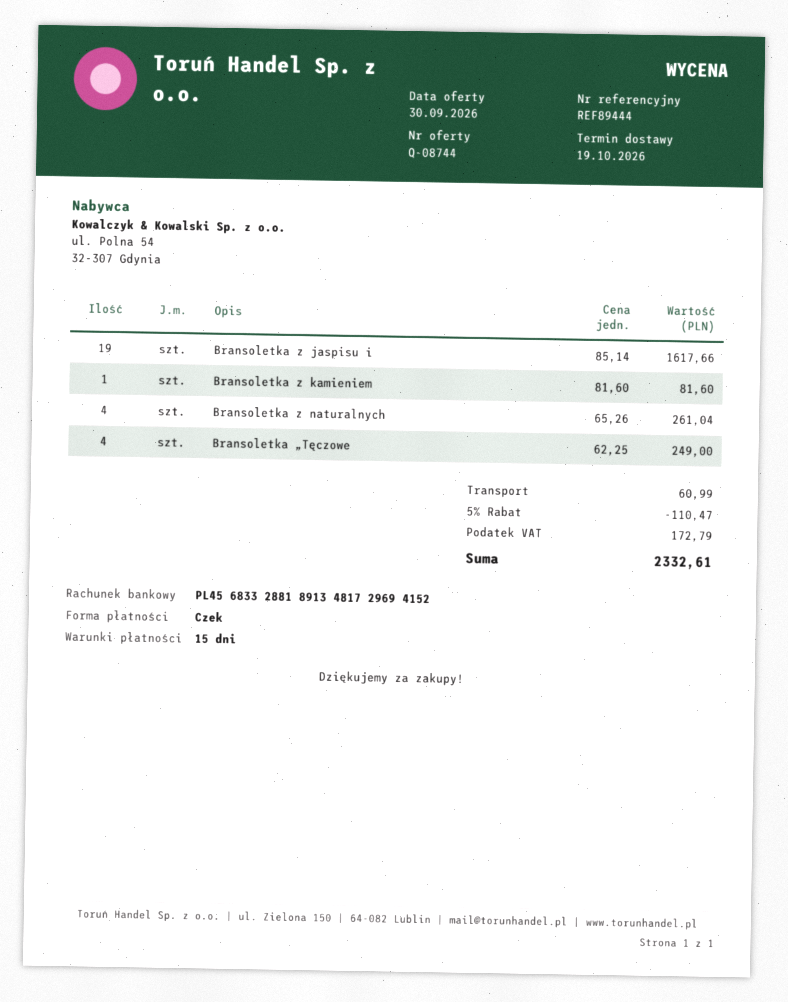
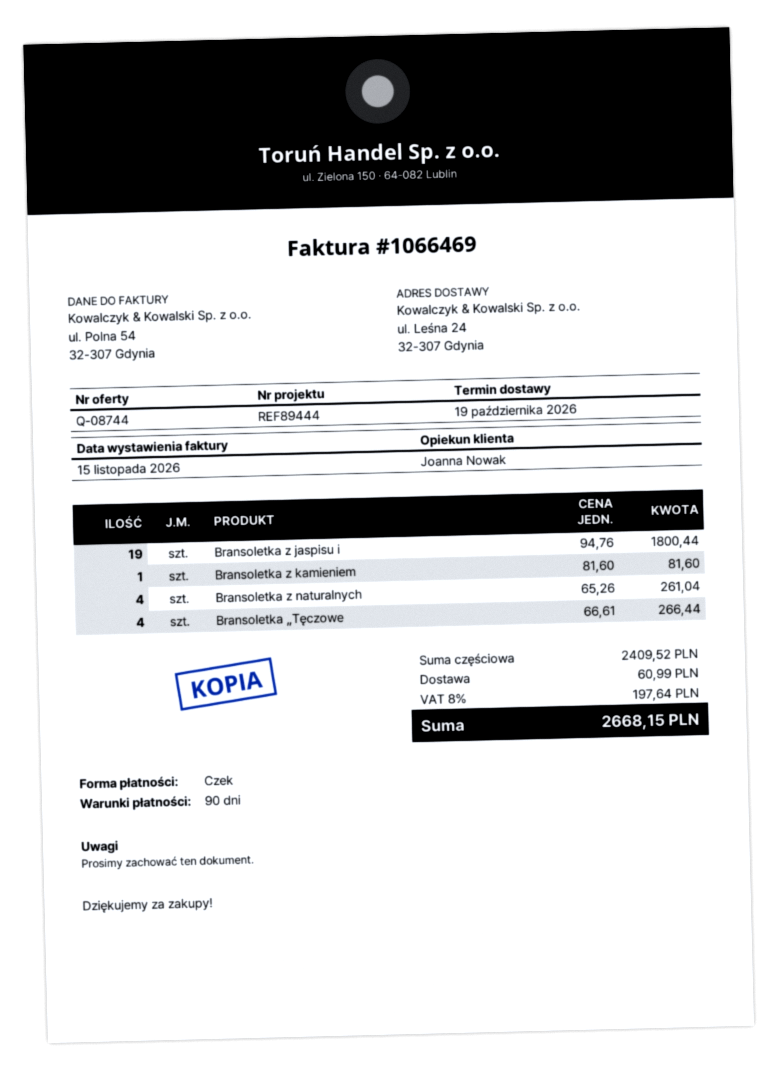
payment terms: 15 days -> 90 days
Bransoletka z jaspisu i: 19 x 85.14 = 1617.66 -> 19 x 94.76 = 1800.44
Bransoletka „Tęczowe: 4 x 62.25 = 249.00 -> 4 x 66.61 = 266.44
discount: 5% = 110.47 -> none
tax: 172.79 -> 197.64
total: 2332.61 -> 2668.15

